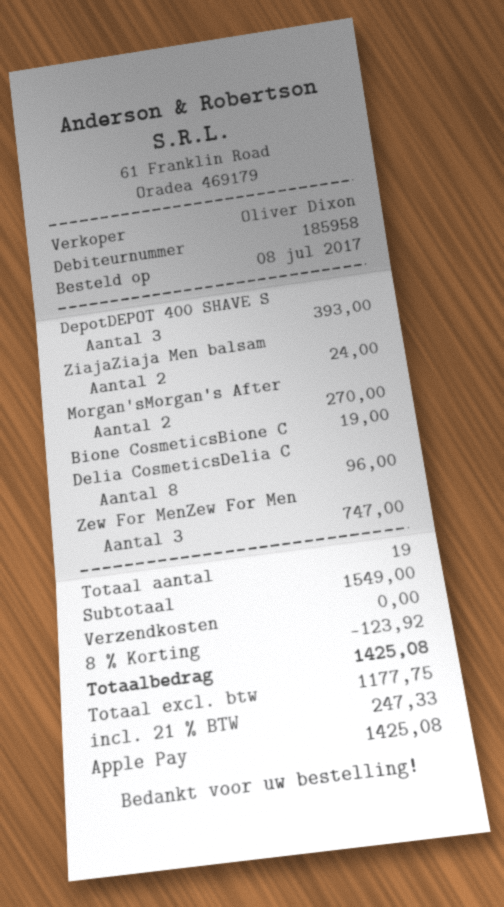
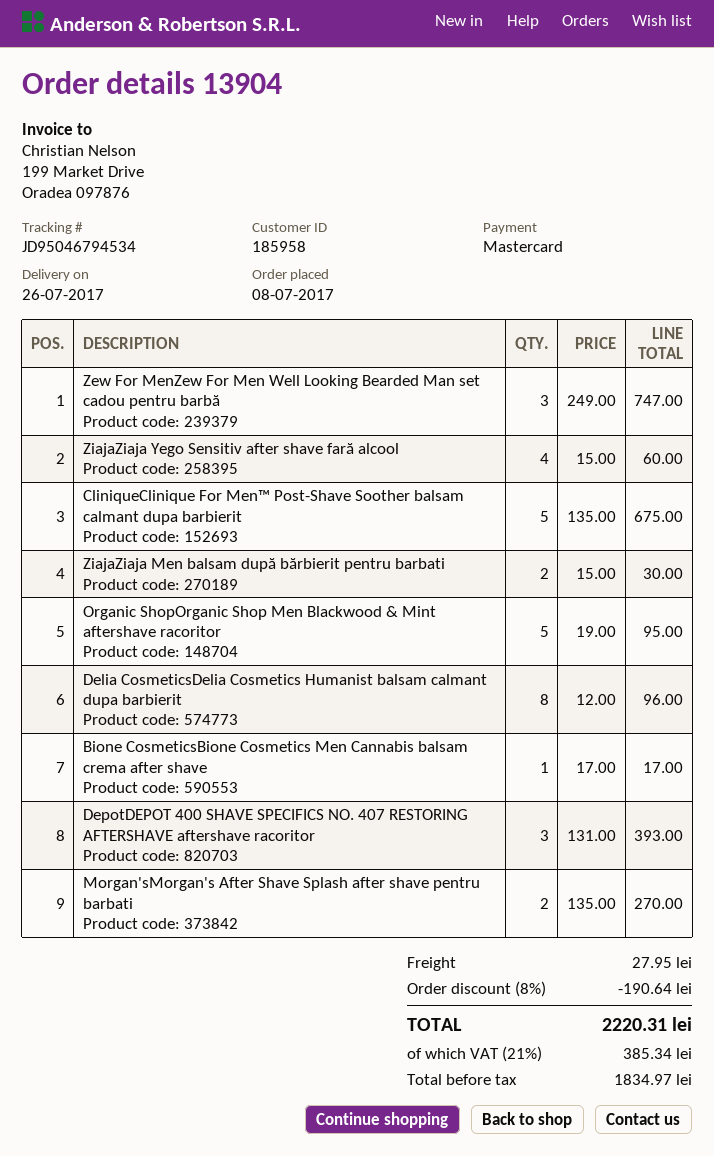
payment method: Apple Pay -> Mastercard
ZiajaZiaja Men balsam: 2 for 24.00 -> 2 for 30.00
Bione CosmeticsBione C: 1 for 19.00 -> 1 for 17.00
ZiajaZiaja Yego Sensitiv after shave fară alcool: none -> 4 for 60.00
CliniqueClinique For Men™ Post-Shave Soother balsam calmant dupa barbierit: none -> 5 for 675.00
Organic ShopOrganic Shop Men Blackwood & Mint aftershave racoritor: none -> 5 for 95.00
discount: 8% = 123.92 -> 8% = 190.64
shipping: 0.00 -> 27.95
net: 1177.75 -> 1834.97
tax: 21% = 247.33 -> 21% = 385.34
total: 1425.08 -> 2220.31

